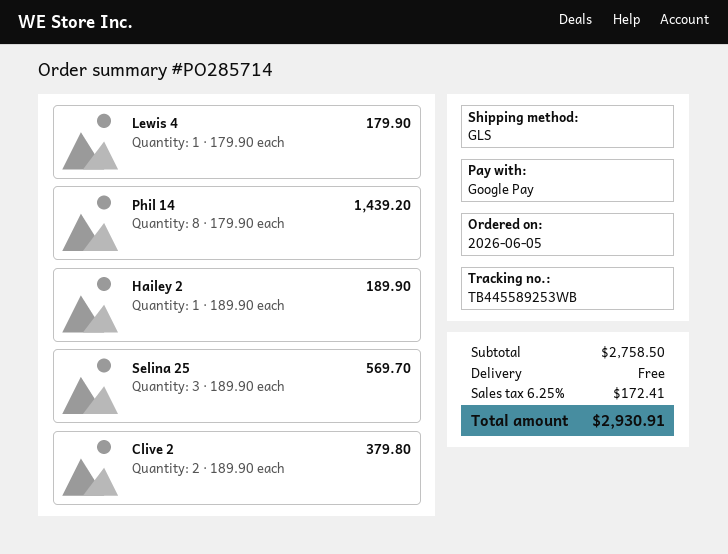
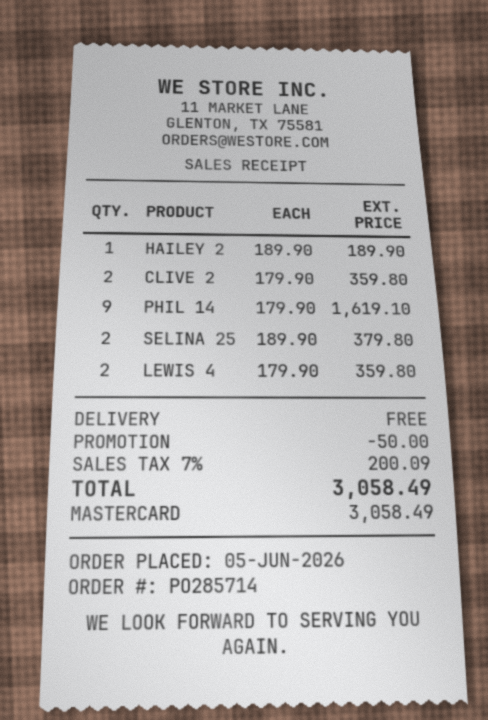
payment method: Google Pay -> Mastercard
Lewis 4: 1 x 179.90 = 179.90 -> 2 x 179.90 = 359.80
Phil 14: 8 x 179.90 = 1439.20 -> 9 x 179.90 = 1619.10
Selina 25: 3 x 189.90 = 569.70 -> 2 x 189.90 = 379.80
Clive 2: 2 x 189.90 = 379.80 -> 2 x 179.90 = 359.80
discount: none -> 50.00
tax: 6.25% = 172.41 -> 7% = 200.09
total: 2930.91 -> 3058.49

